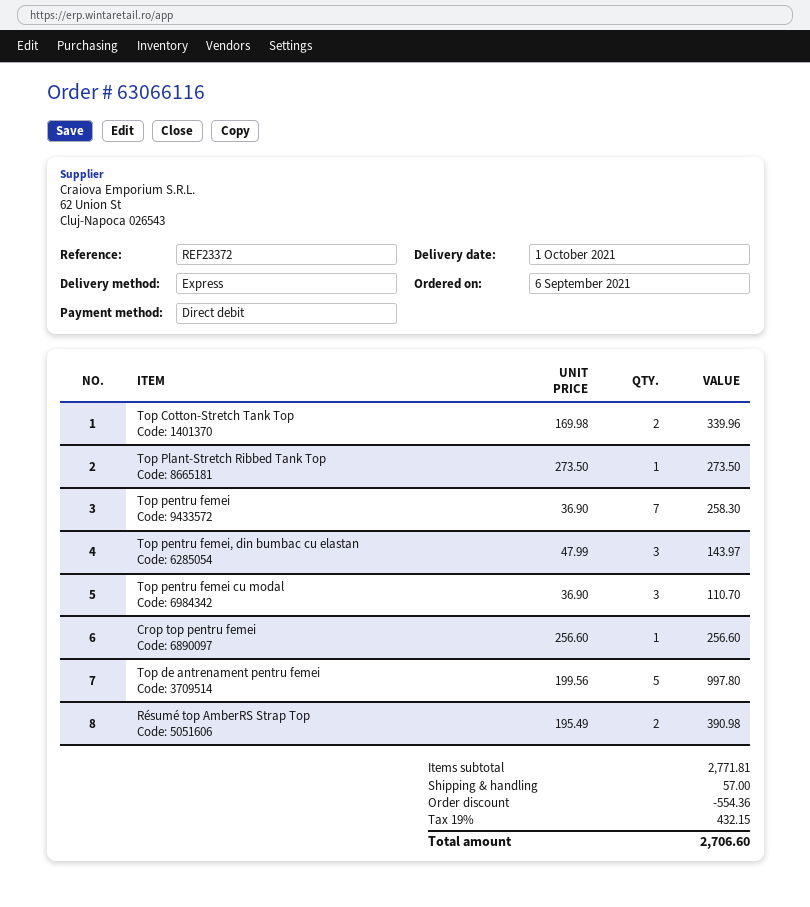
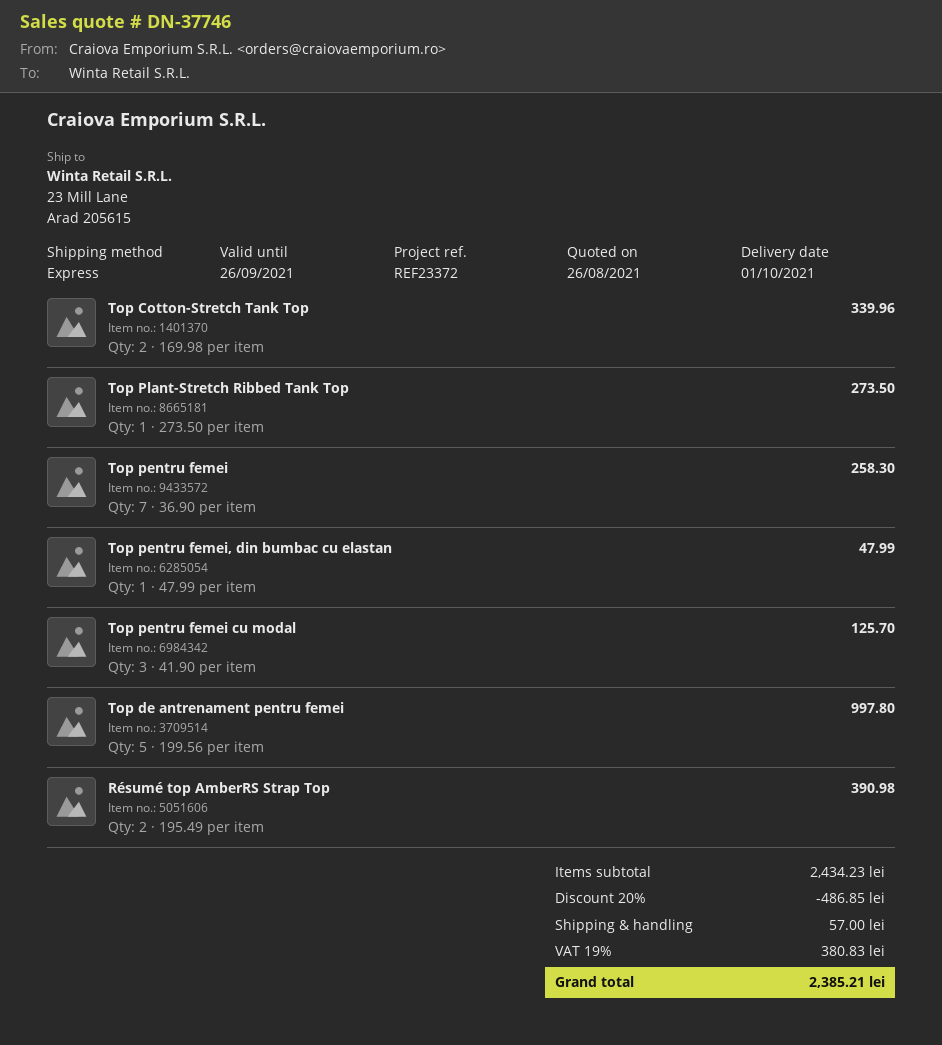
Top pentru femei, din bumbac cu elastan: 3 x 47.99 = 143.97 -> 1 x 47.99 = 47.99
Top pentru femei cu modal: 3 x 36.90 = 110.70 -> 3 x 41.90 = 125.70
Crop top pentru femei: 1 x 256.60 = 256.60 -> none
subtotal: 2771.81 -> 2434.23
discount: 554.36 -> 486.85
tax: 19% = 432.15 -> 19% = 380.83
total: 2706.60 -> 2385.21

